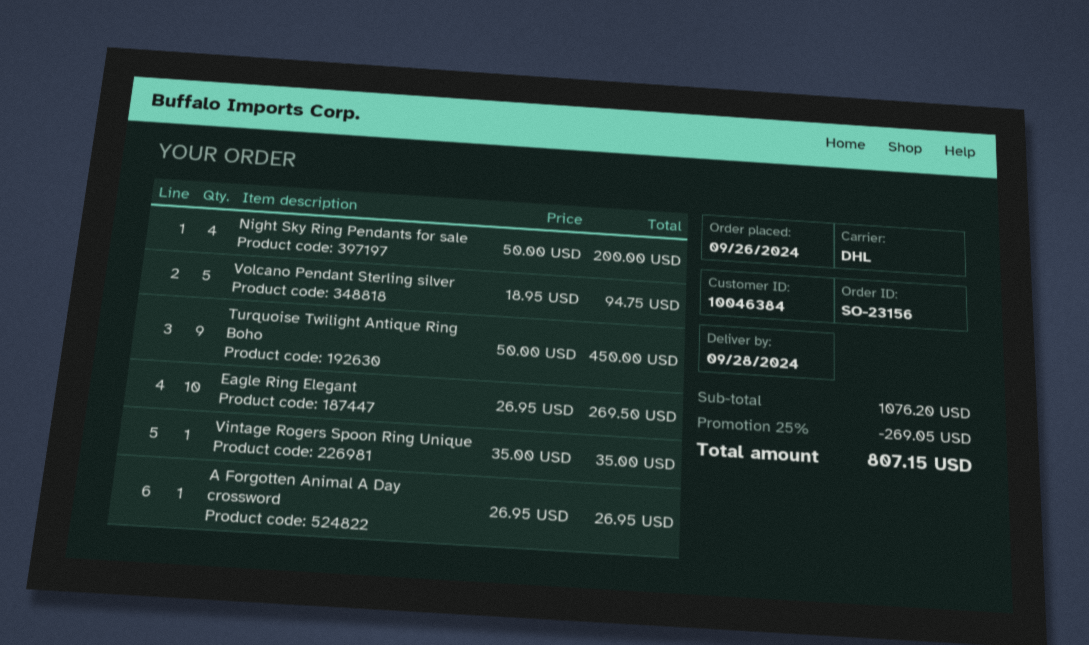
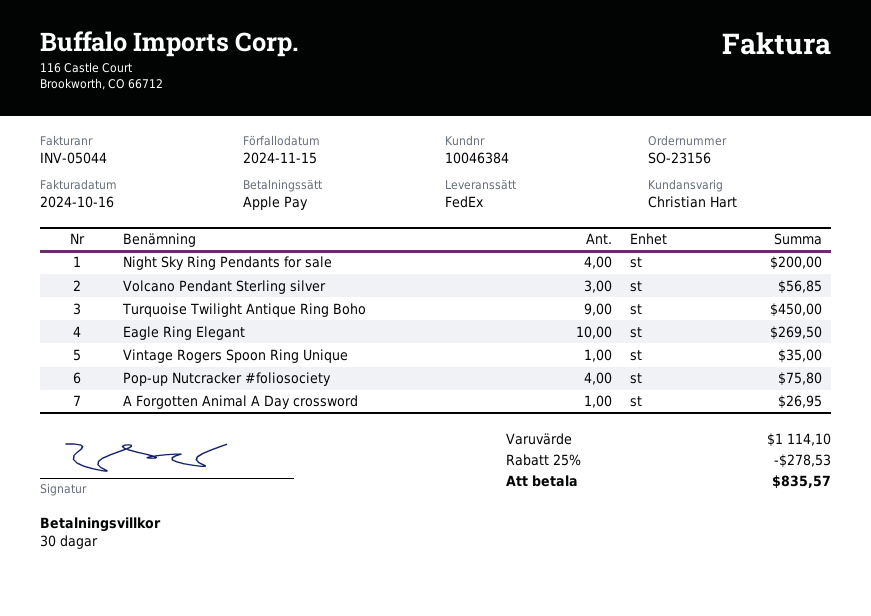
shipping method: DHL -> FedEx
Volcano Pendant Sterling silver: 5 for 94.75 -> 3 for 56.85
Pop-up Nutcracker #foliosociety: none -> 4 for 75.80
subtotal: 1076.20 -> 1114.10
discount: 25% = 269.05 -> 25% = 278.53
total: 807.15 -> 835.57

